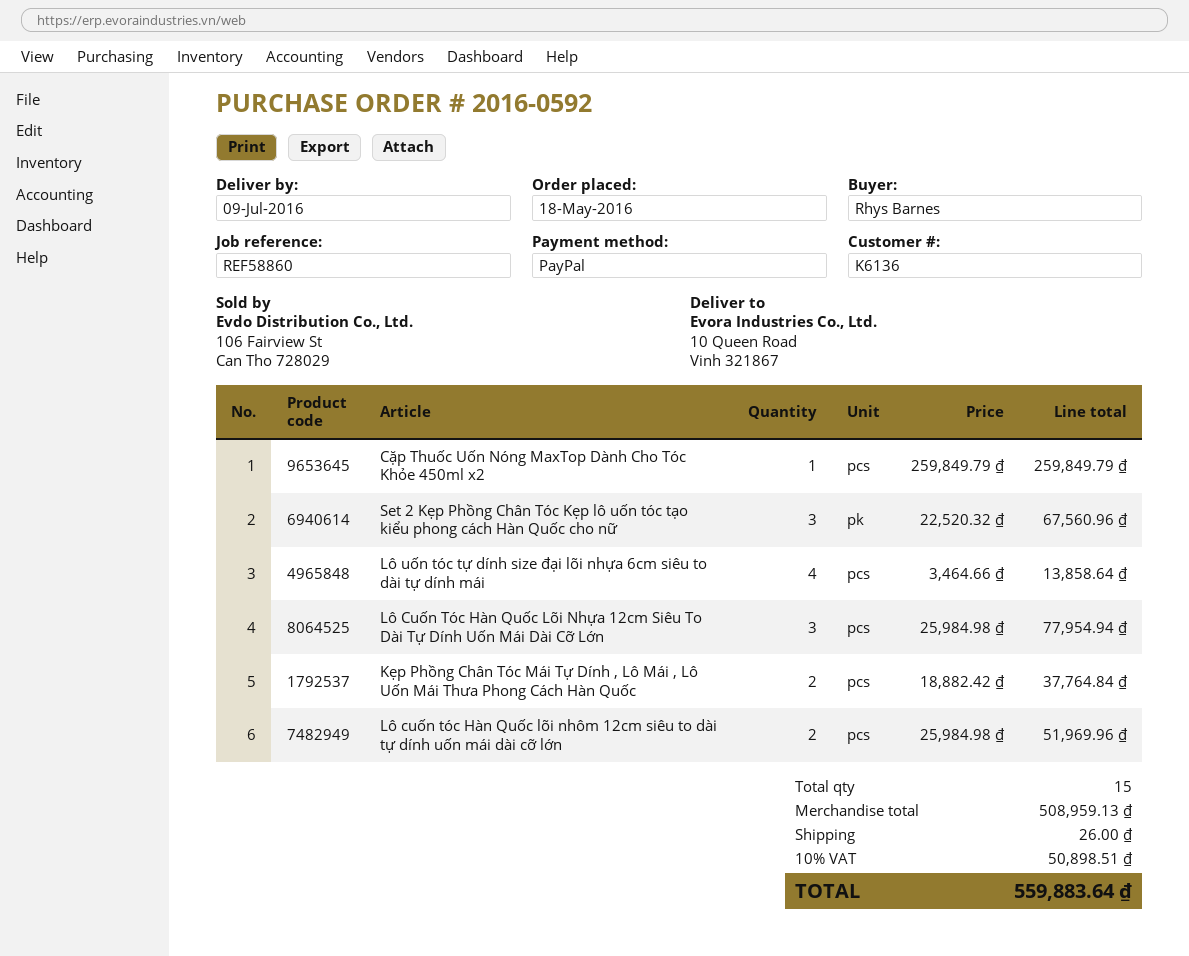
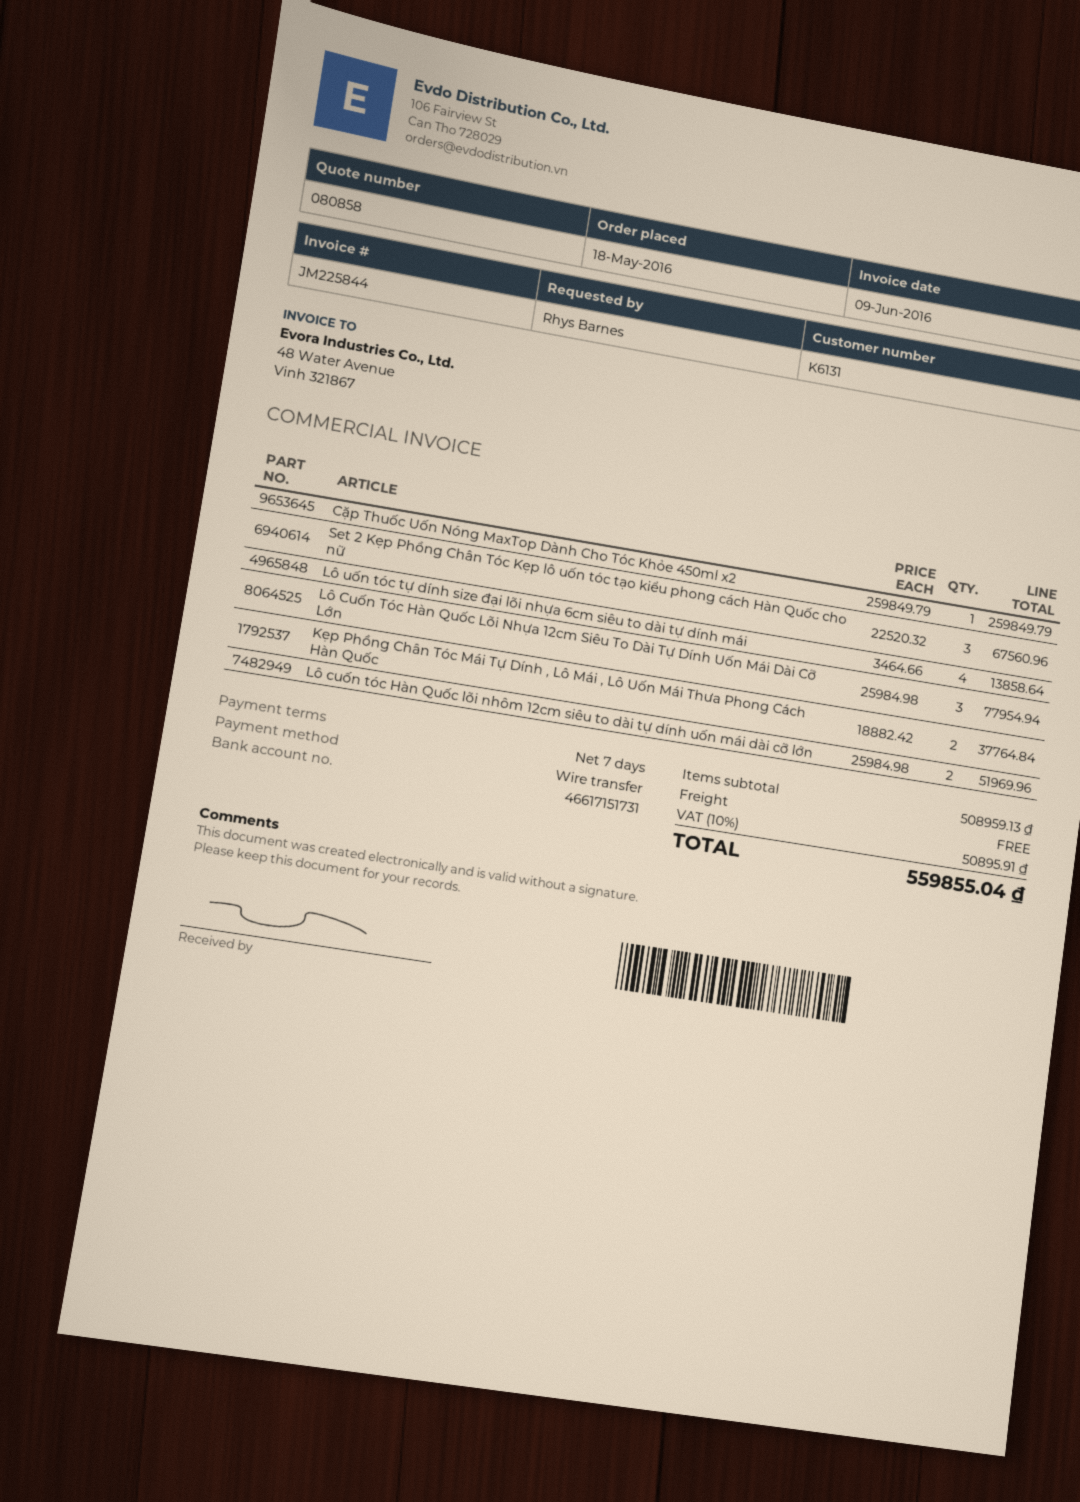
customer number: K6136 -> K6131
payment method: PayPal -> bank transfer
shipping: 26.00 -> 0.00
tax: 10% = 50898.51 -> 10% = 50895.91
total: 559883.64 -> 559855.04

